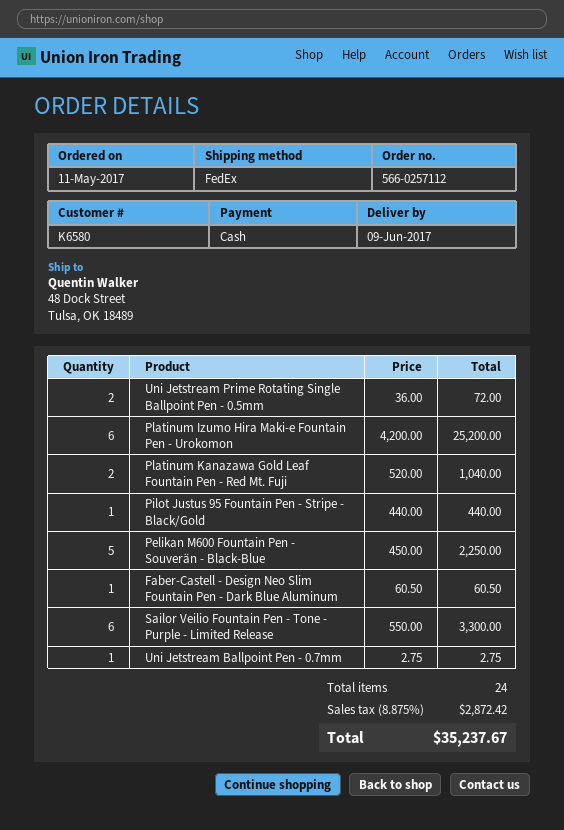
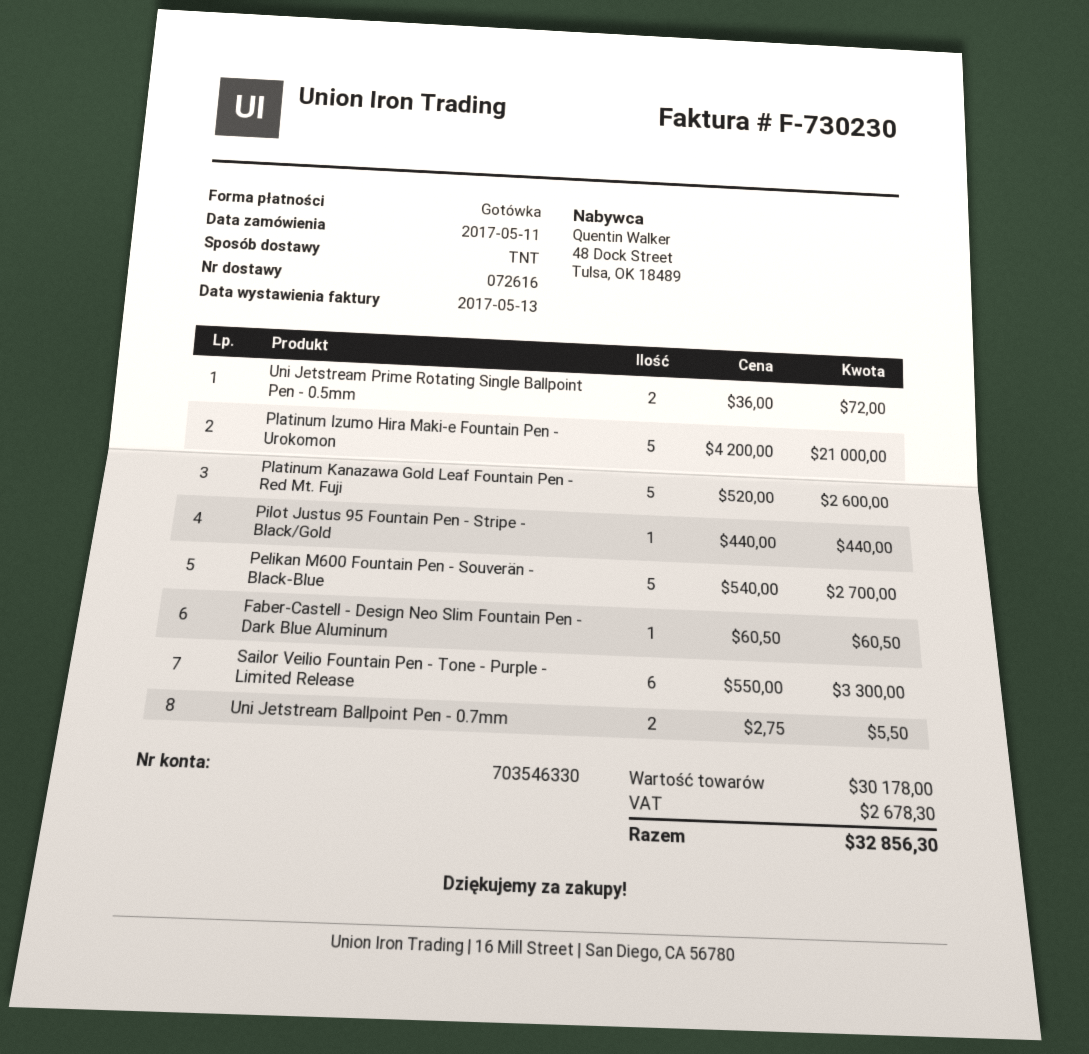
shipping method: FedEx -> TNT
Platinum Izumo Hira Maki-e Fountain Pen - Urokomon: 6 x 4200.00 = 25200.00 -> 5 x 4200.00 = 21000.00
Platinum Kanazawa Gold Leaf Fountain Pen - Red Mt. Fuji: 2 x 520.00 = 1040.00 -> 5 x 520.00 = 2600.00
Pelikan M600 Fountain Pen - Souverän - Black-Blue: 5 x 450.00 = 2250.00 -> 5 x 540.00 = 2700.00
Uni Jetstream Ballpoint Pen - 0.7mm: 1 x 2.75 = 2.75 -> 2 x 2.75 = 5.50
tax: 2872.42 -> 2678.30
total: 35237.67 -> 32856.30

